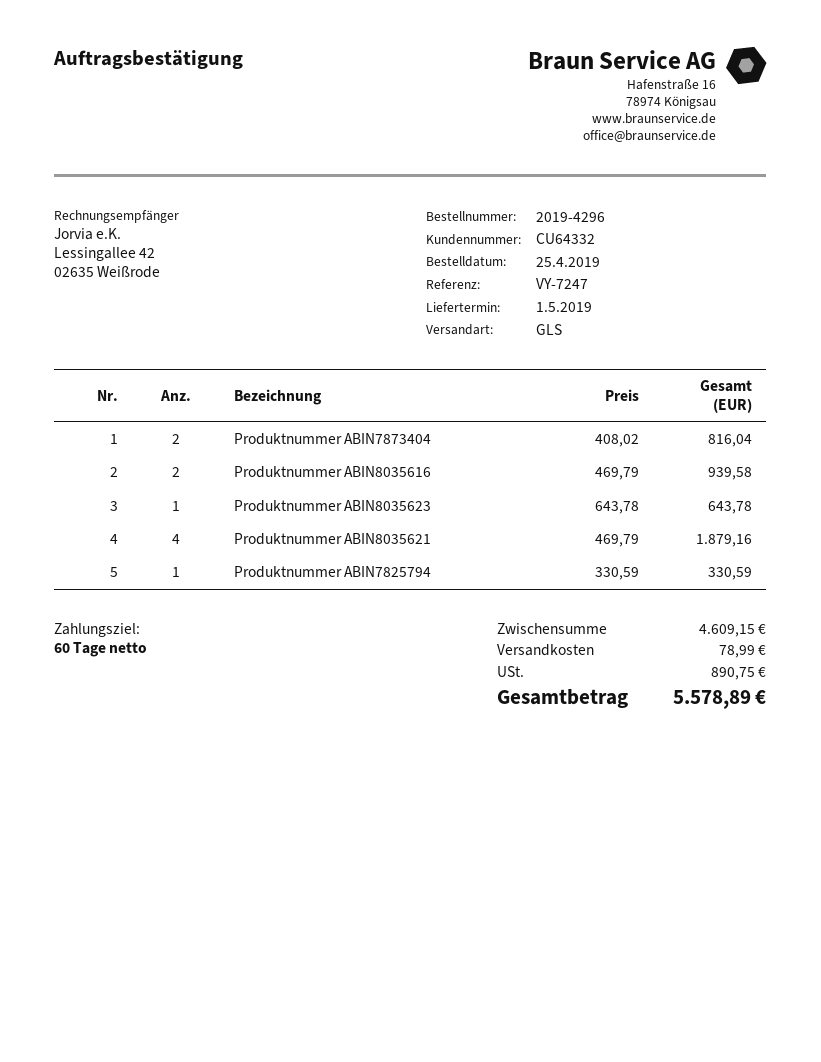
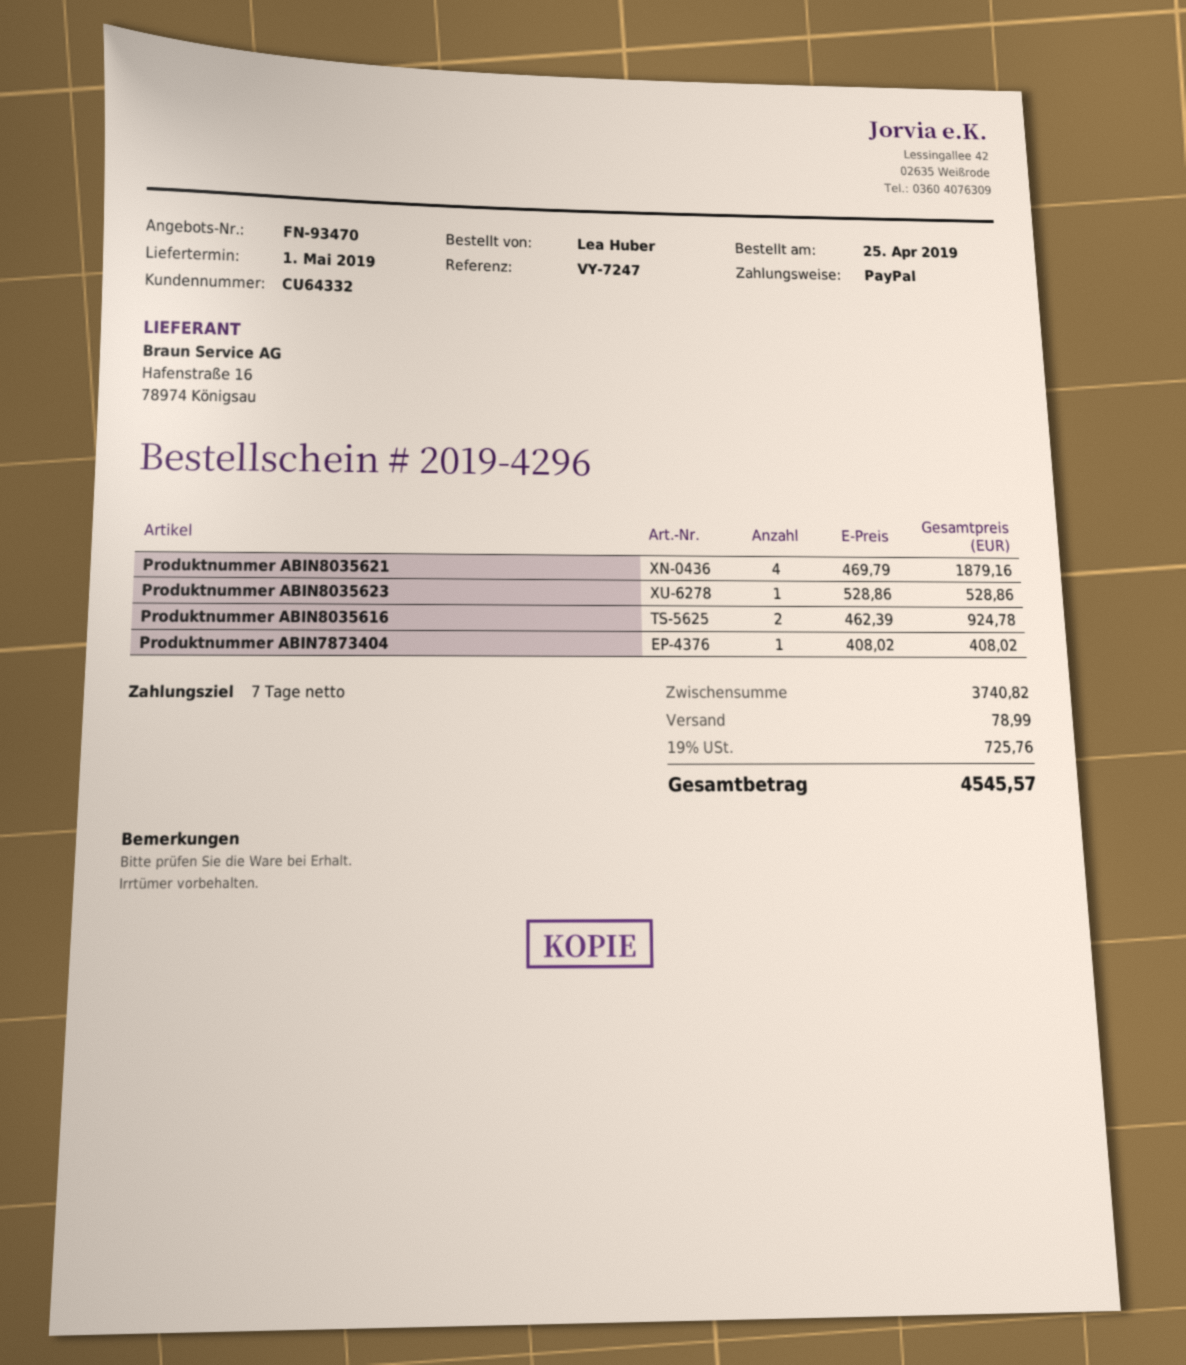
payment terms: 60 days -> 7 days
Produktnummer ABIN7873404: 2 x 408.02 = 816.04 -> 1 x 408.02 = 408.02
Produktnummer ABIN8035616: 2 x 469.79 = 939.58 -> 2 x 462.39 = 924.78
Produktnummer ABIN8035623: 1 x 643.78 = 643.78 -> 1 x 528.86 = 528.86
Produktnummer ABIN7825794: 1 x 330.59 = 330.59 -> none
subtotal: 4609.15 -> 3740.82
tax: 890.75 -> 725.76
total: 5578.89 -> 4545.57

